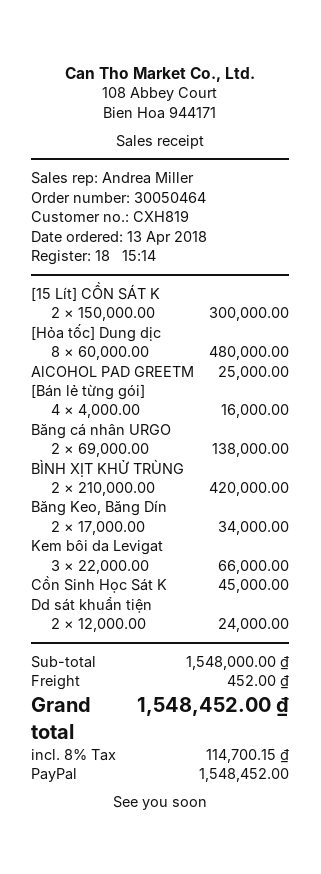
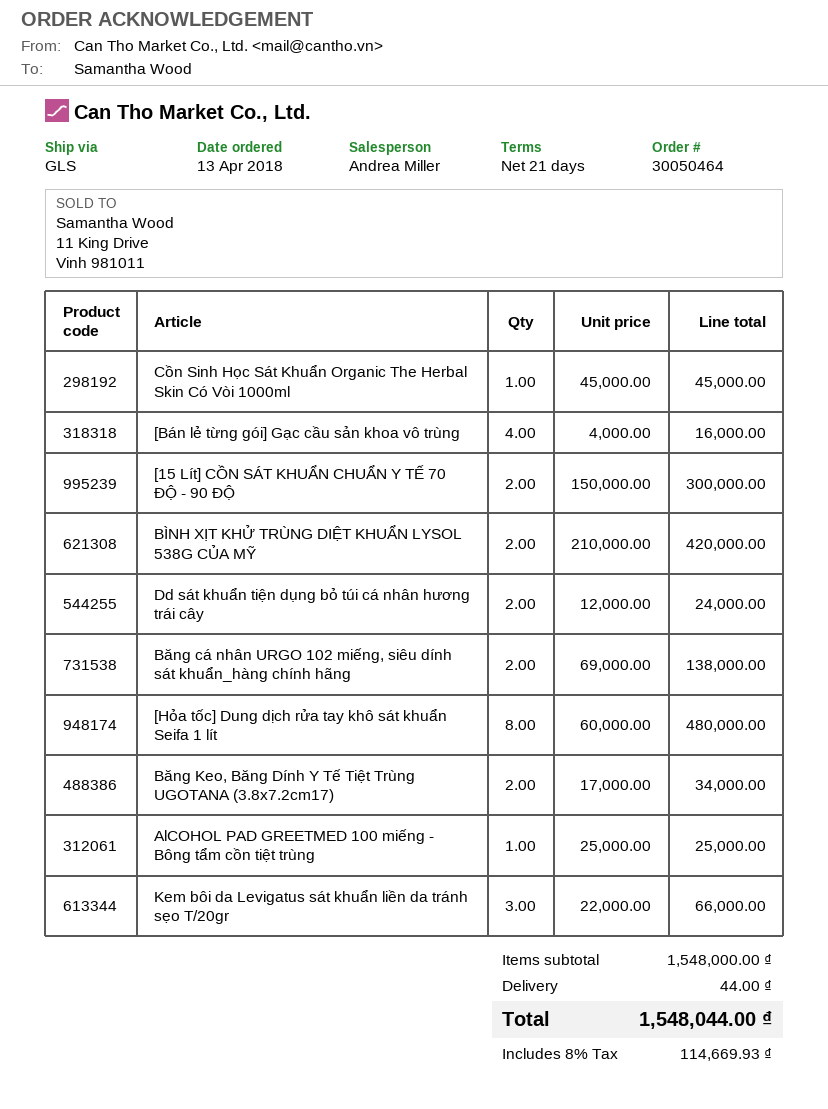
shipping: 452.00 -> 44.00
tax: 8% = 114700.15 -> 8% = 114669.93
total: 1548452.00 -> 1548044.00

